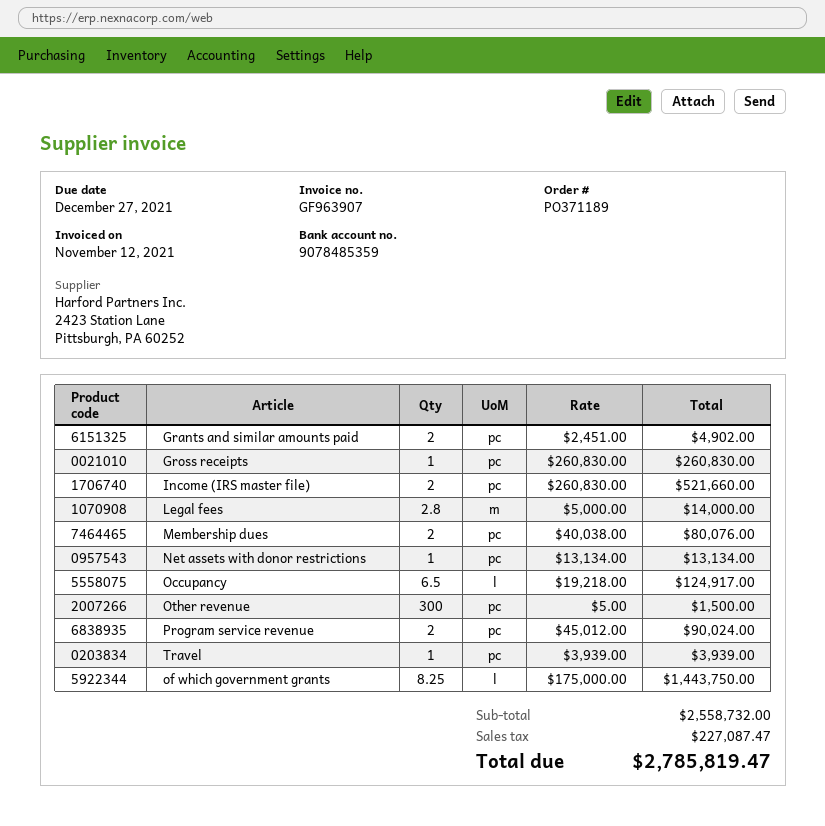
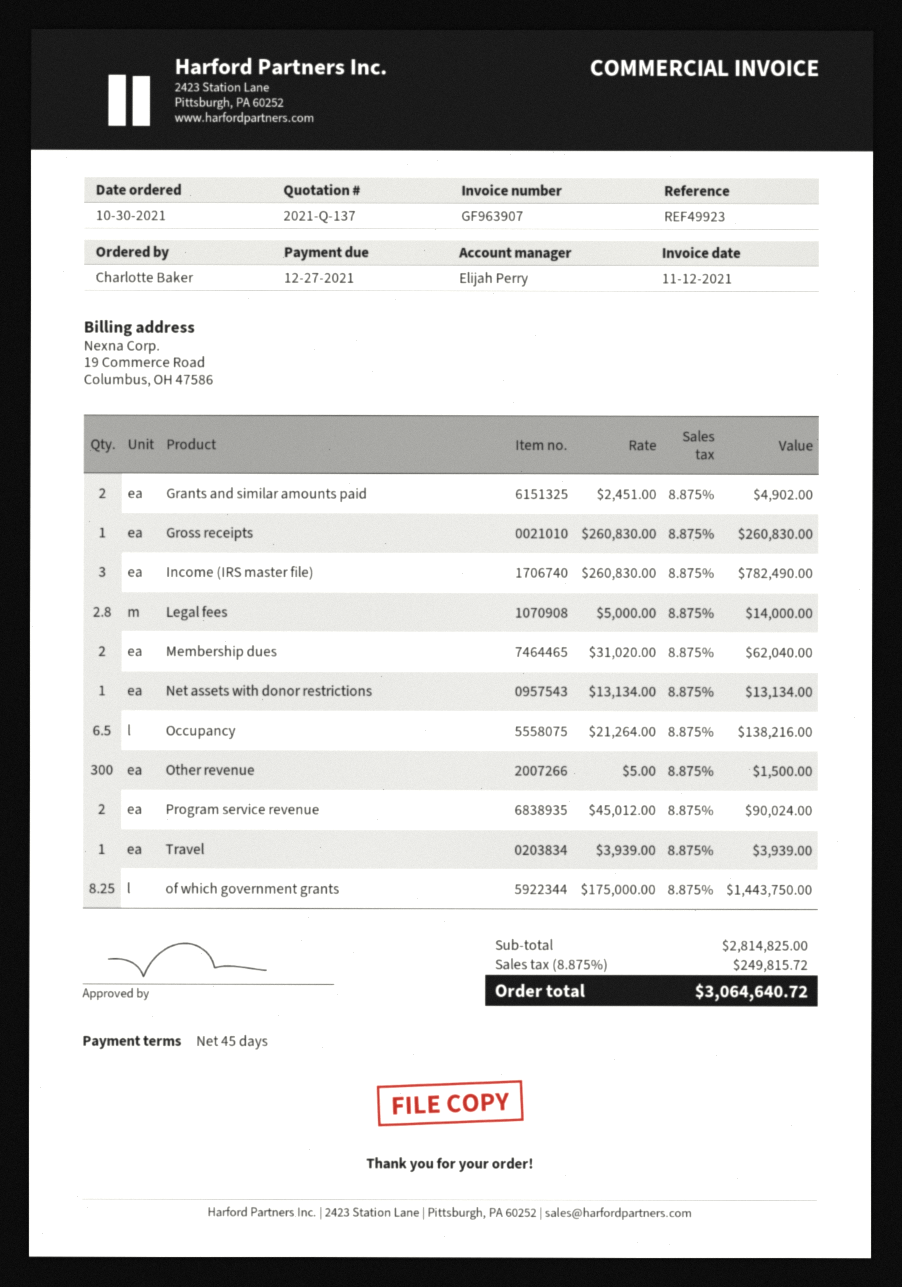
Income (IRS master file): 2 x 260830.00 = 521660.00 -> 3 x 260830.00 = 782490.00
Membership dues: 2 x 40038.00 = 80076.00 -> 2 x 31020.00 = 62040.00
Occupancy: 6.5 x 19218.00 = 124917.00 -> 6.5 x 21264.00 = 138216.00
subtotal: 2558732.00 -> 2814825.00
tax: 227087.47 -> 249815.72
total: 2785819.47 -> 3064640.72

